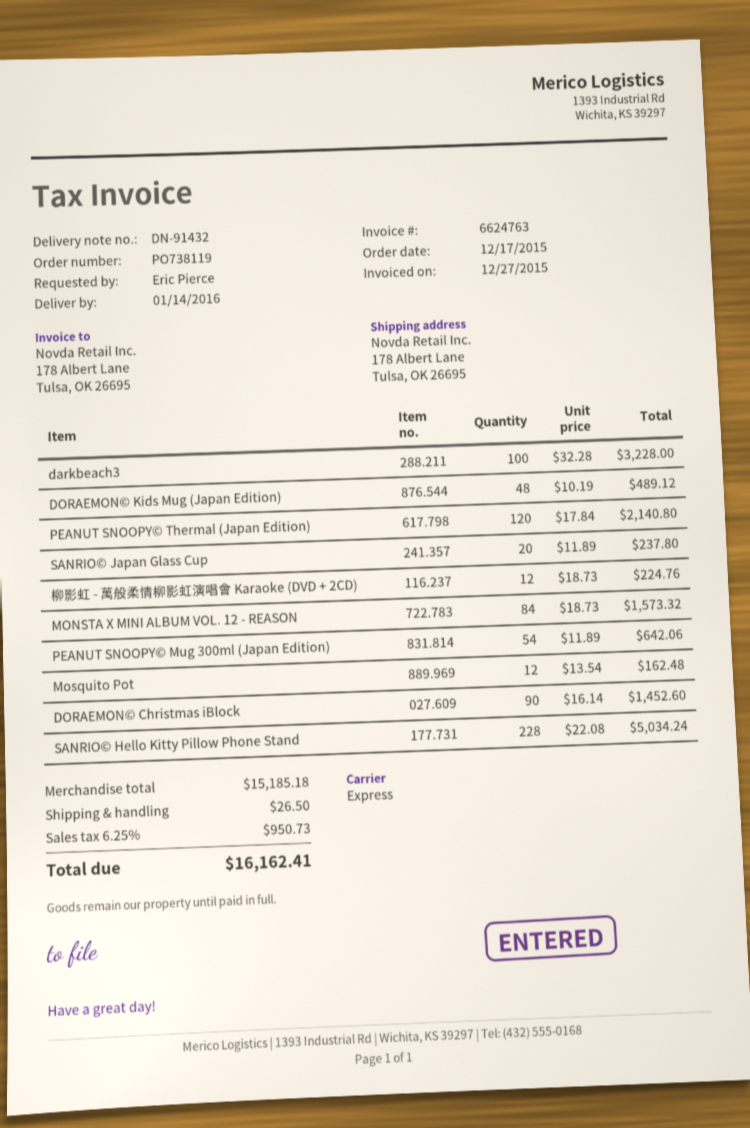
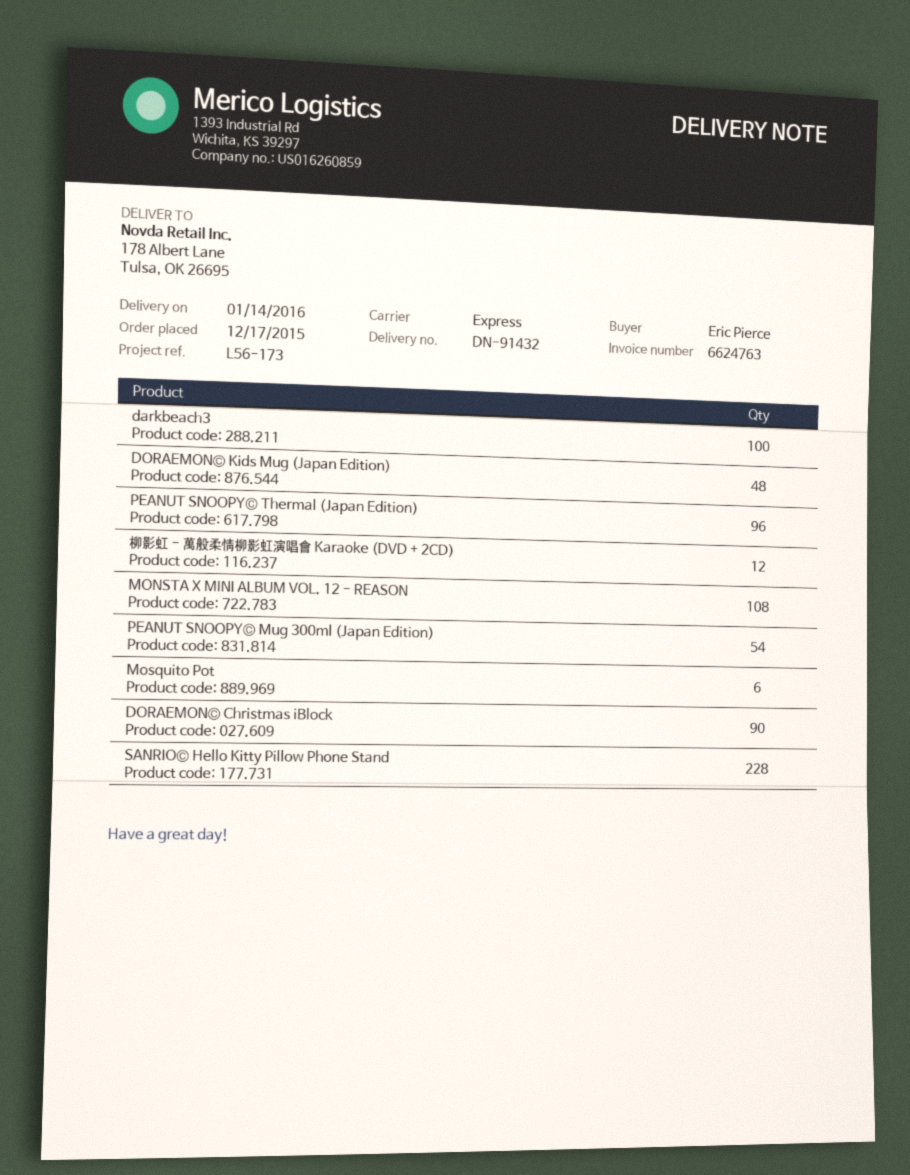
PEANUT SNOOPY© Thermal (Japan Edition): 120 -> 96
SANRIO© Japan Glass Cup: 20 -> none
MONSTA X MINI ALBUM VOL. 12 - REASON: 84 -> 108
Mosquito Pot: 12 -> 6

